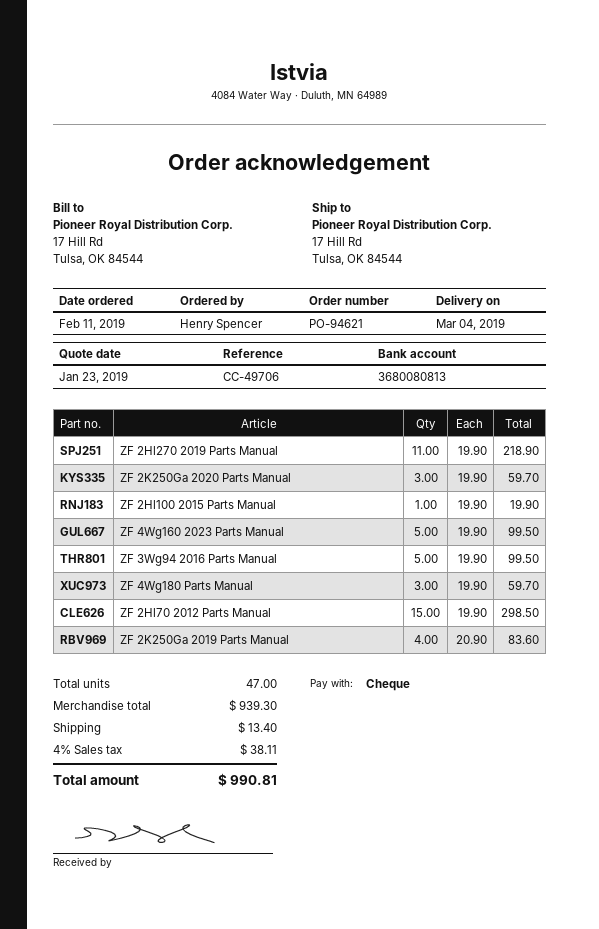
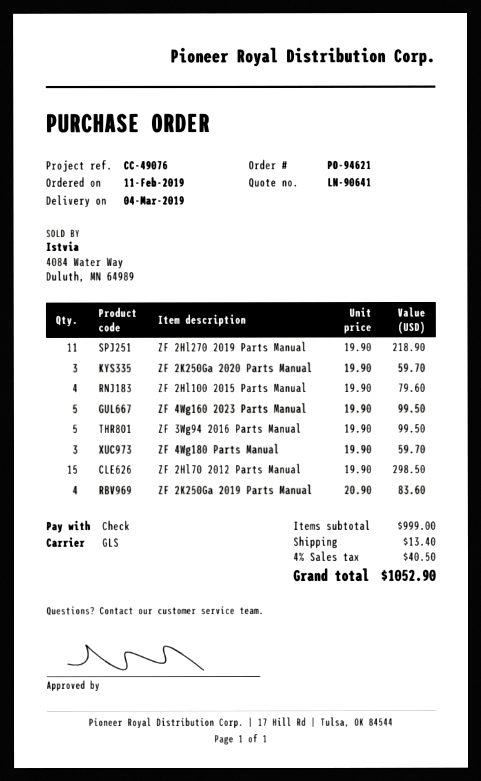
reference: CC-49706 -> CC-49076
ZF 2Hl100 2015 Parts Manual: 1 x 19.90 = 19.90 -> 4 x 19.90 = 79.60
subtotal: 939.30 -> 999.00
tax: 4% = 38.11 -> 4% = 40.50
total: 990.81 -> 1052.90

